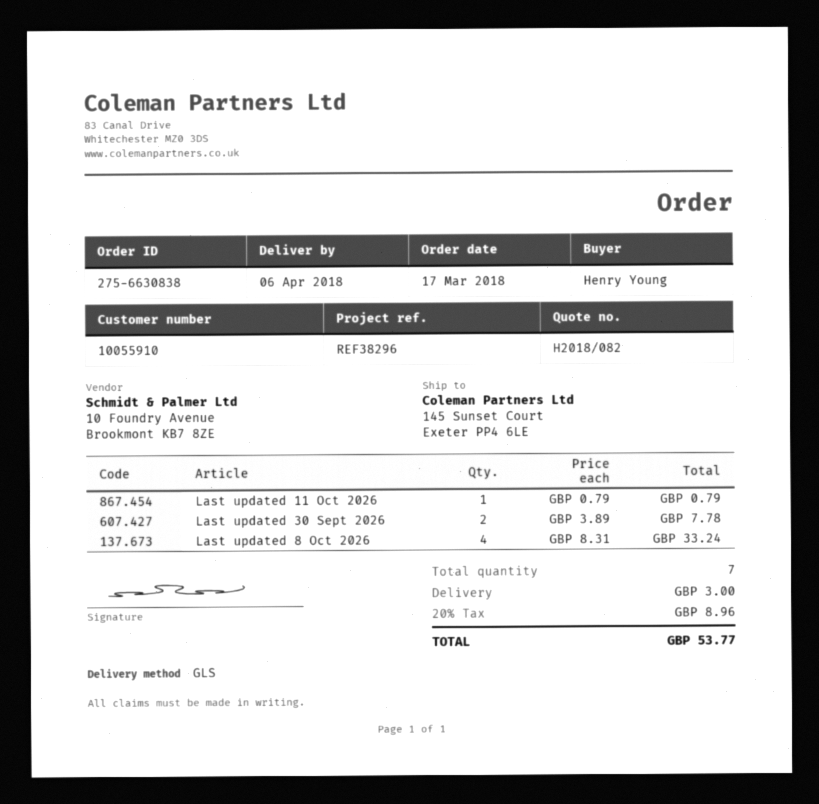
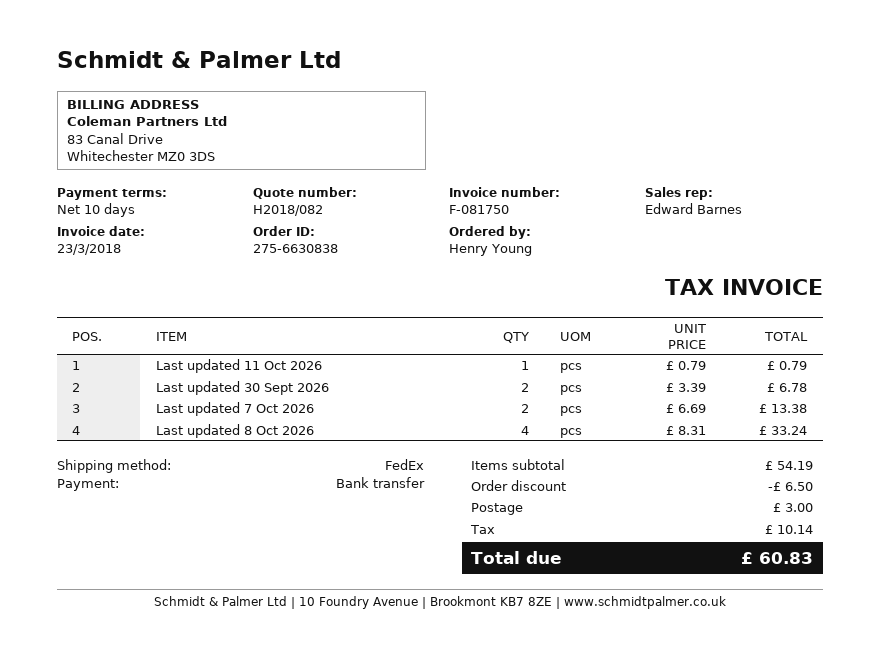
shipping method: GLS -> FedEx
Last updated 30 Sept 2026: 2 x 3.89 = 7.78 -> 2 x 3.39 = 6.78
Last updated 7 Oct 2026: none -> 2 x 6.69 = 13.38
discount: none -> 6.50
tax: 8.96 -> 10.14
total: 53.77 -> 60.83

